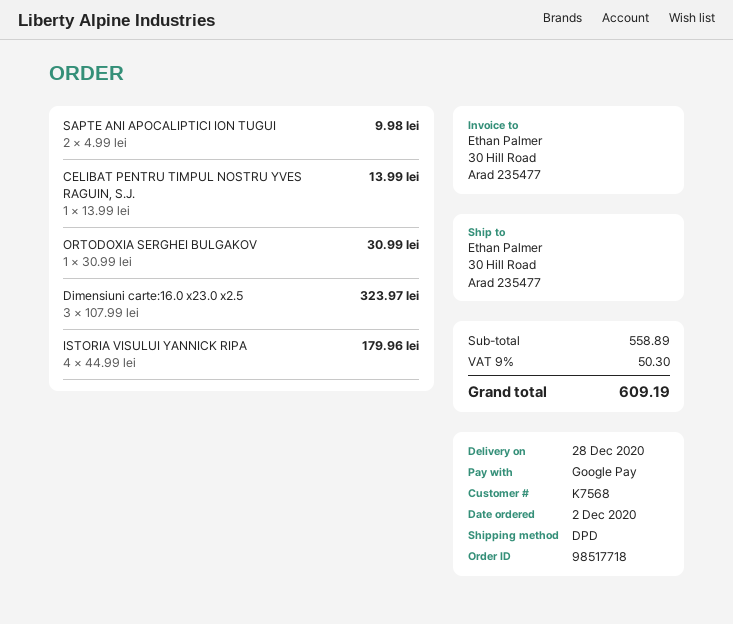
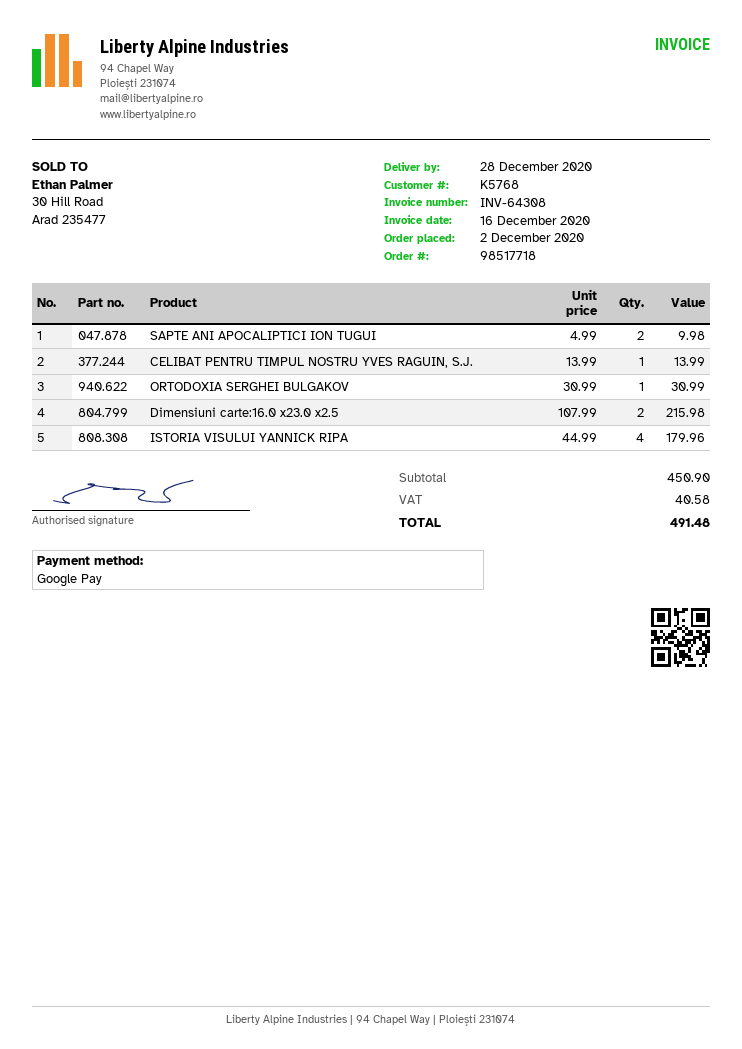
customer number: K7568 -> K5768
Dimensiuni carte:16.0 x23.0 x2.5: 3 x 107.99 = 323.97 -> 2 x 107.99 = 215.98
subtotal: 558.89 -> 450.90
tax: 50.30 -> 40.58
total: 609.19 -> 491.48

